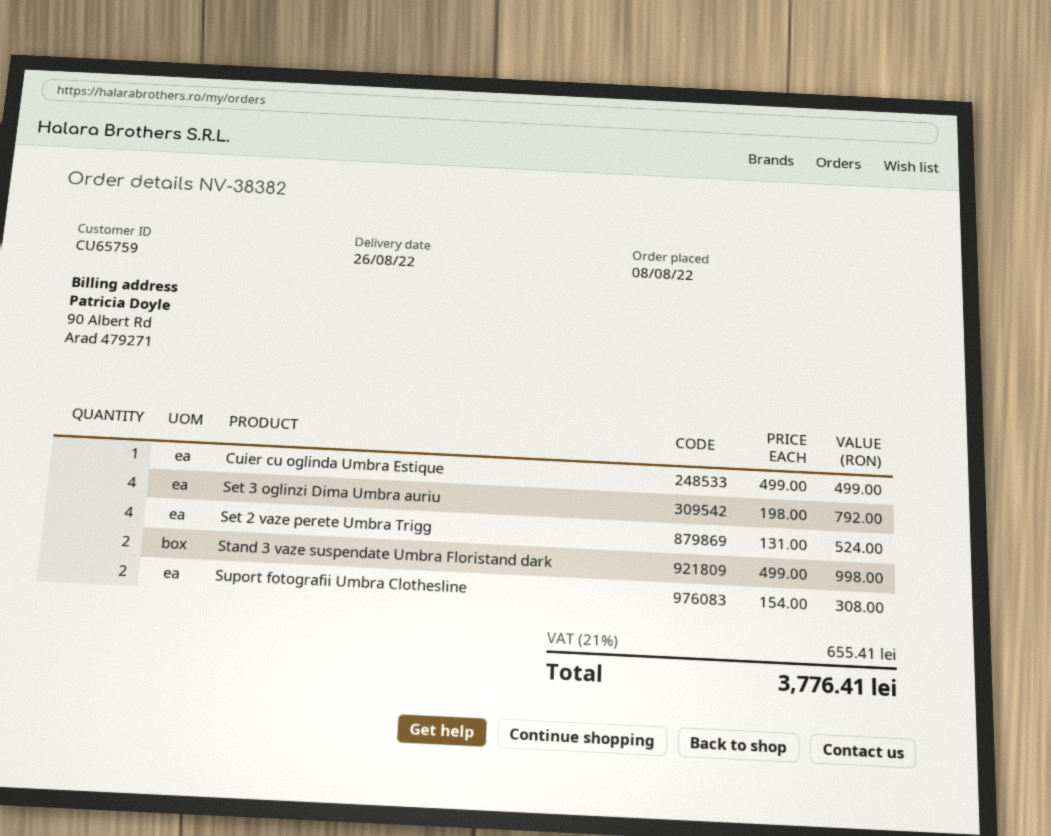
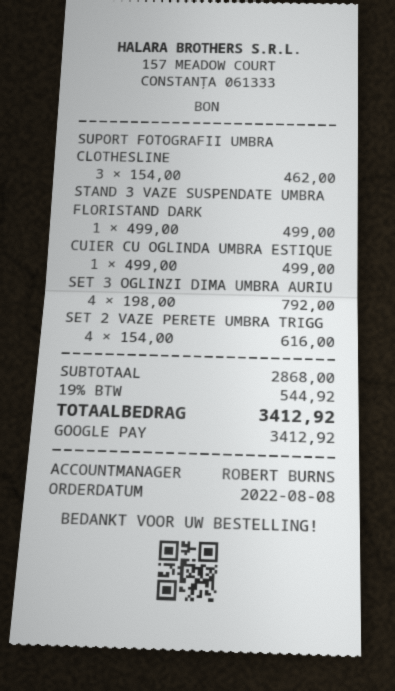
Set 2 vaze perete Umbra Trigg: 4 x 131.00 = 524.00 -> 4 x 154.00 = 616.00
Stand 3 vaze suspendate Umbra Floristand dark: 2 x 499.00 = 998.00 -> 1 x 499.00 = 499.00
Suport fotografii Umbra Clothesline: 2 x 154.00 = 308.00 -> 3 x 154.00 = 462.00
tax: 21% = 655.41 -> 19% = 544.92
total: 3776.41 -> 3412.92

